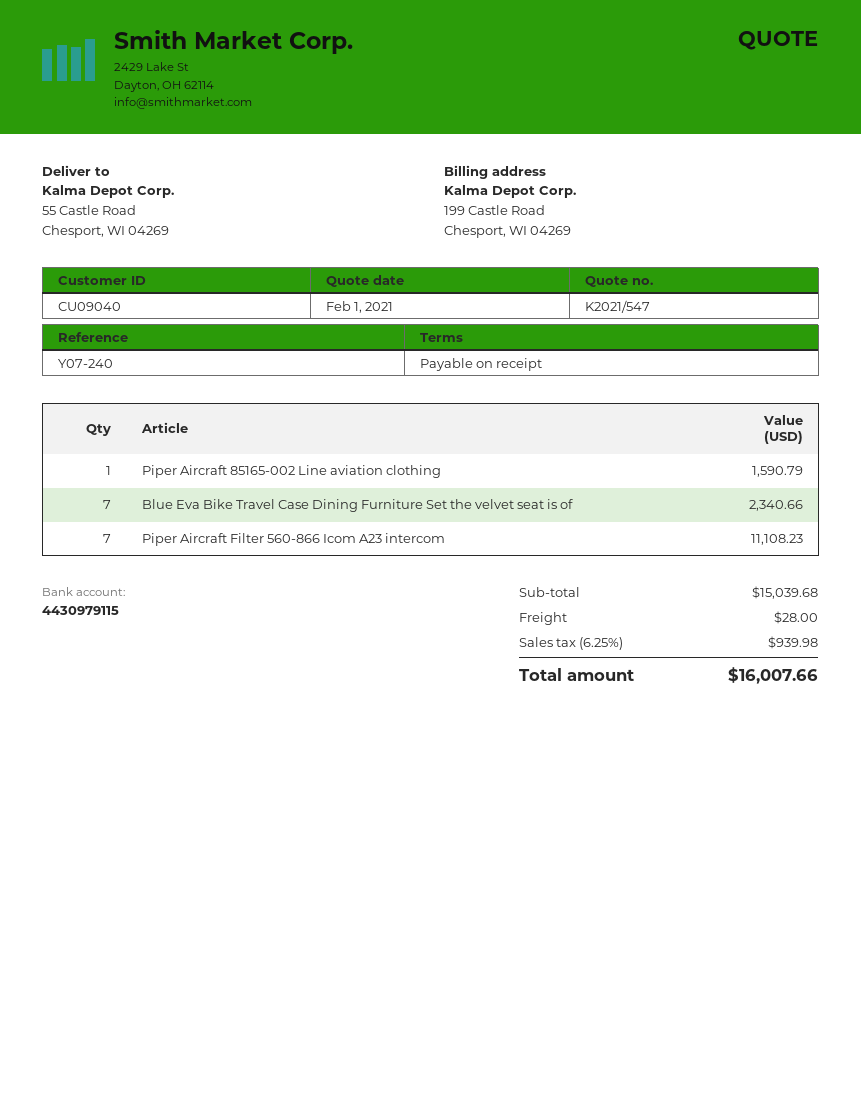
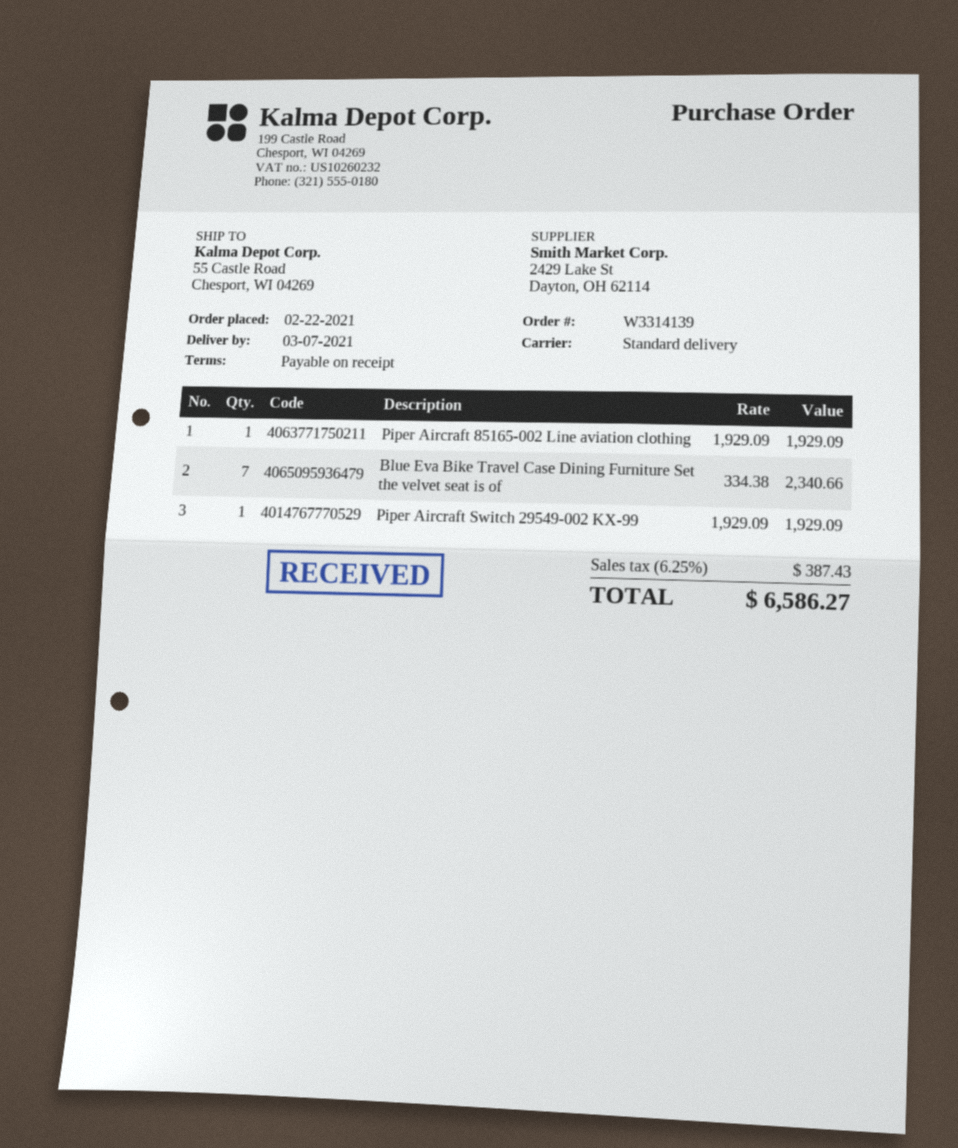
Piper Aircraft 85165-002 Line aviation clothing: 1 for 1590.79 -> 1 for 1929.09
Piper Aircraft Filter 560-866 Icom A23 intercom: 7 for 11108.23 -> none
Piper Aircraft Switch 29549-002 KX-99: none -> 1 for 1929.09
shipping: 28.00 -> none
tax: 6.25% = 939.98 -> 6.25% = 387.43
total: 16007.66 -> 6586.27

